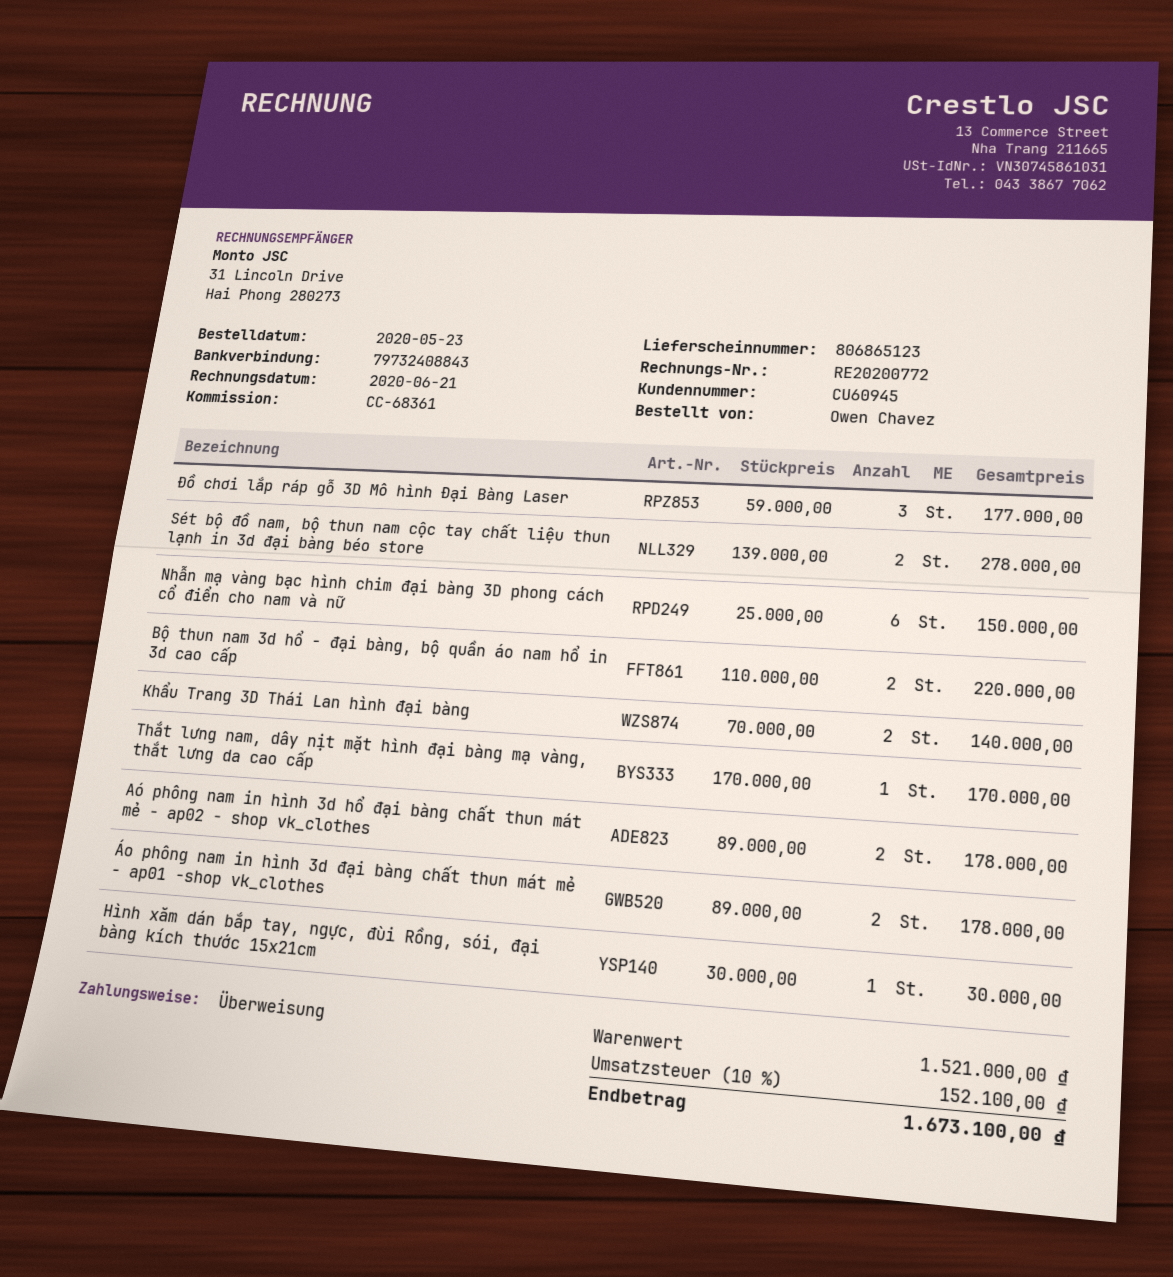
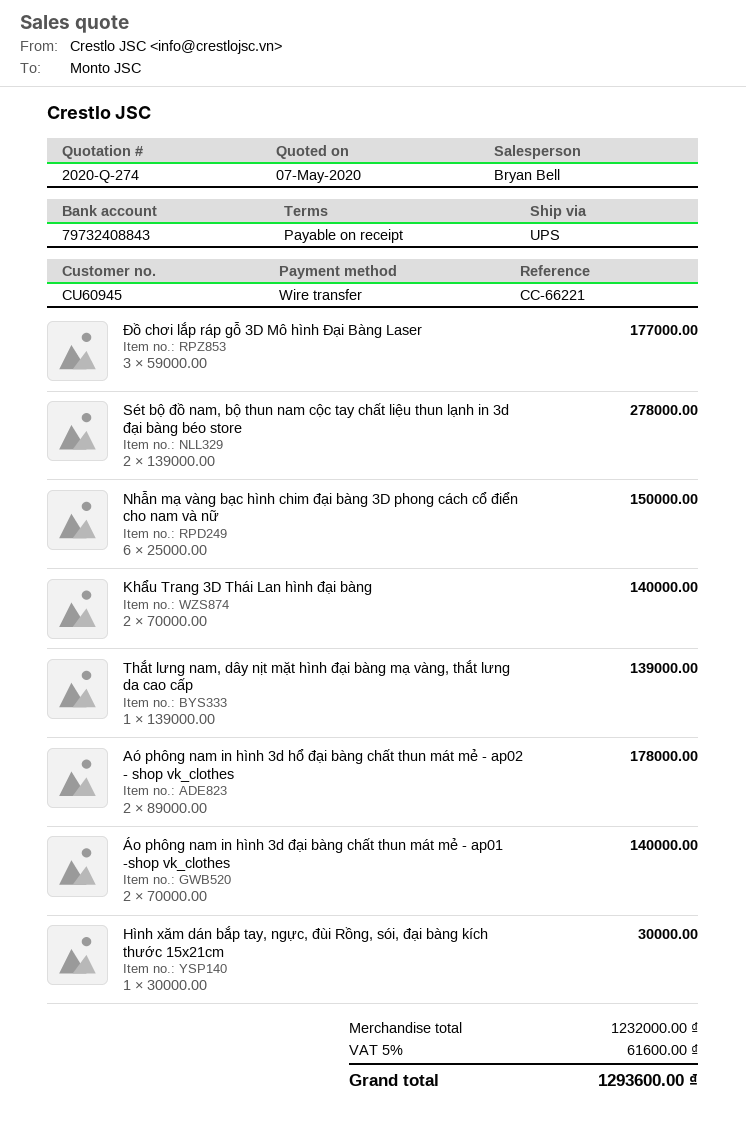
reference: CC-68361 -> CC-66221
Bộ thun nam 3d hổ - đại bàng, bộ quần áo nam hổ in 3d cao cấp: 2 x 110000.00 = 220000.00 -> none
Thắt lưng nam, dây nịt mặt hình đại bàng mạ vàng, thắt lưng da cao cấp: 1 x 170000.00 = 170000.00 -> 1 x 139000.00 = 139000.00
Áo phông nam in hình 3d đại bàng chất thun mát mẻ - ap01 -shop vk_clothes: 2 x 89000.00 = 178000.00 -> 2 x 70000.00 = 140000.00
subtotal: 1521000.00 -> 1232000.00
tax: 10% = 152100.00 -> 5% = 61600.00
total: 1673100.00 -> 1293600.00

